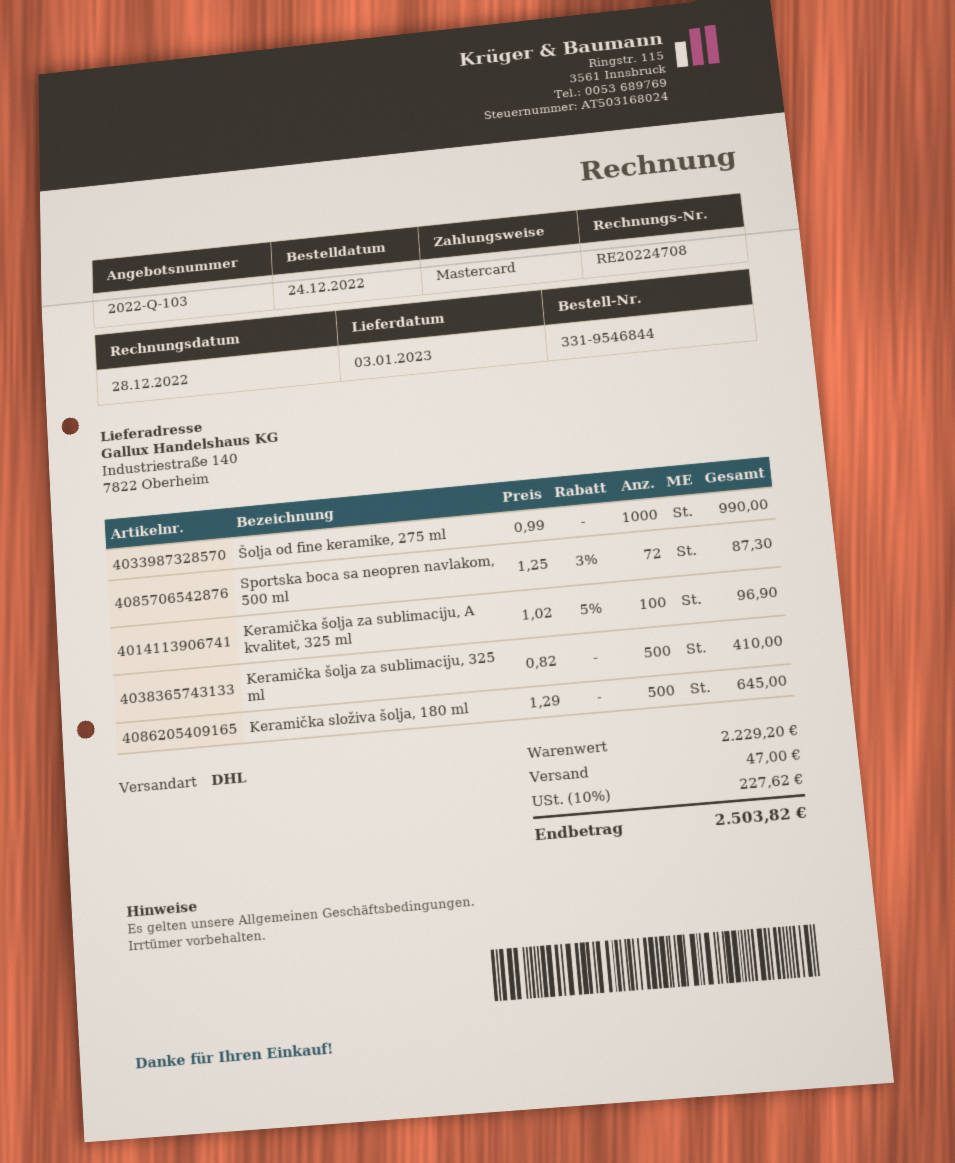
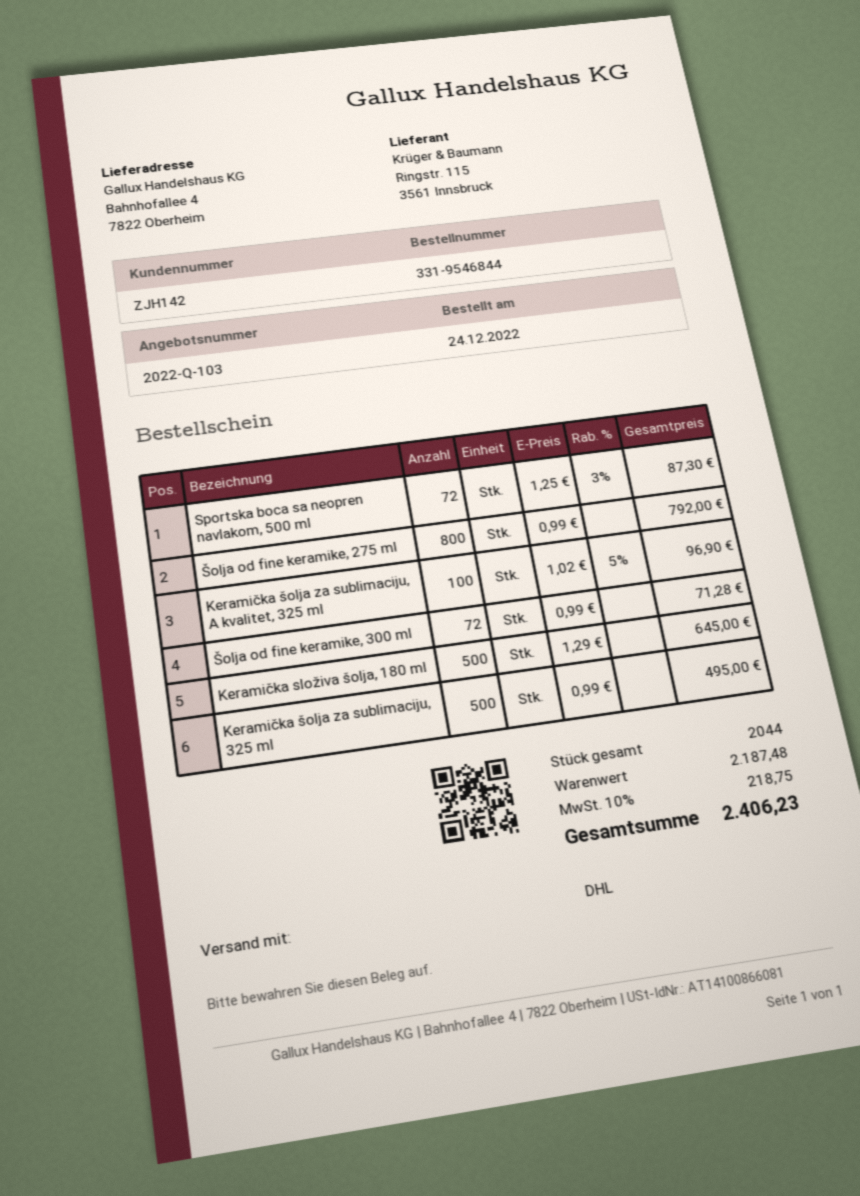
ship to: Industriestraße 140, 7822 Oberheim -> Bahnhofallee 4, 7822 Oberheim
Šolja od fine keramike, 275 ml: 1000 x 0.99 = 990.00 -> 800 x 0.99 = 792.00
Keramička šolja za sublimaciju, 325 ml: 500 x 0.82 = 410.00 -> 500 x 0.99 = 495.00
Šolja od fine keramike, 300 ml: none -> 72 x 0.99 = 71.28
subtotal: 2229.20 -> 2187.48
shipping: 47.00 -> none
tax: 10% = 227.62 -> 10% = 218.75
total: 2503.82 -> 2406.23

